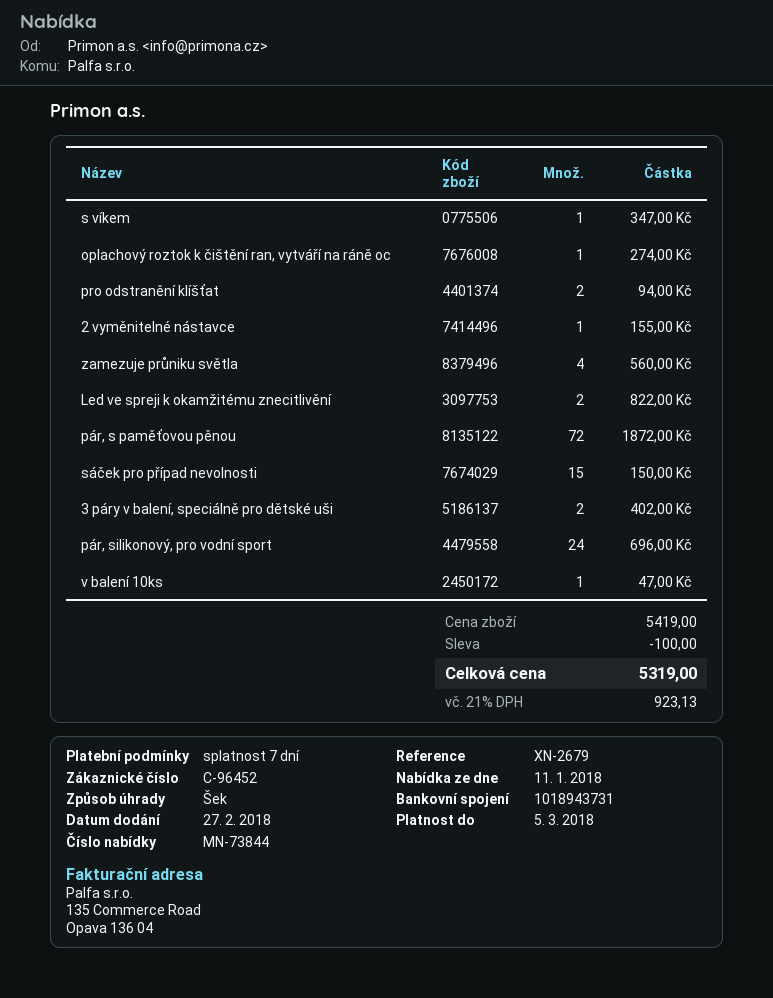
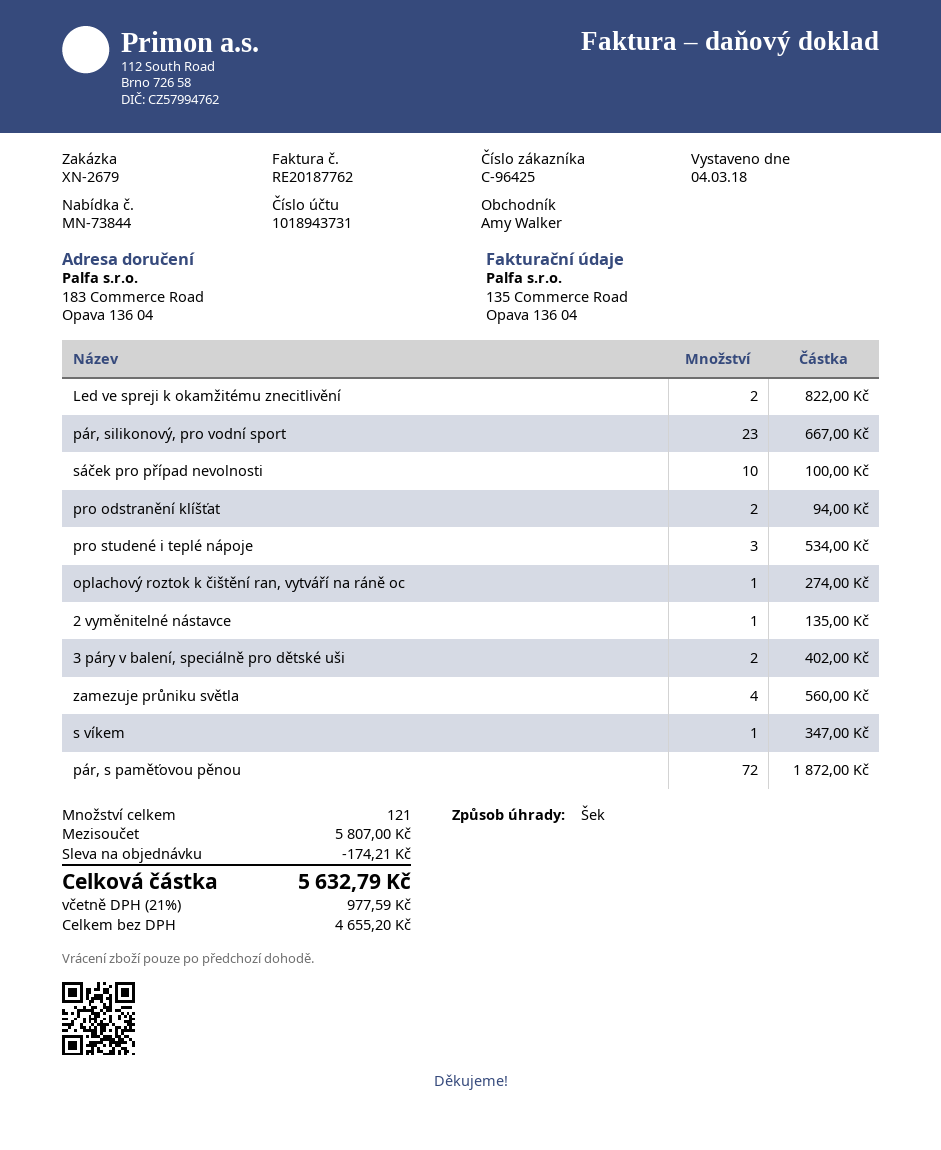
customer number: C-96452 -> C-96425
2 vyměnitelné nástavce: 1 for 155.00 -> 1 for 135.00
sáček pro případ nevolnosti: 15 for 150.00 -> 10 for 100.00
pár, silikonový, pro vodní sport: 24 for 696.00 -> 23 for 667.00
v balení 10ks: 1 for 47.00 -> none
pro studené i teplé nápoje: none -> 3 for 534.00
subtotal: 5419.00 -> 5807.00
discount: 100.00 -> 174.21
tax: 21% = 923.13 -> 21% = 977.59
total: 5319.00 -> 5632.79

